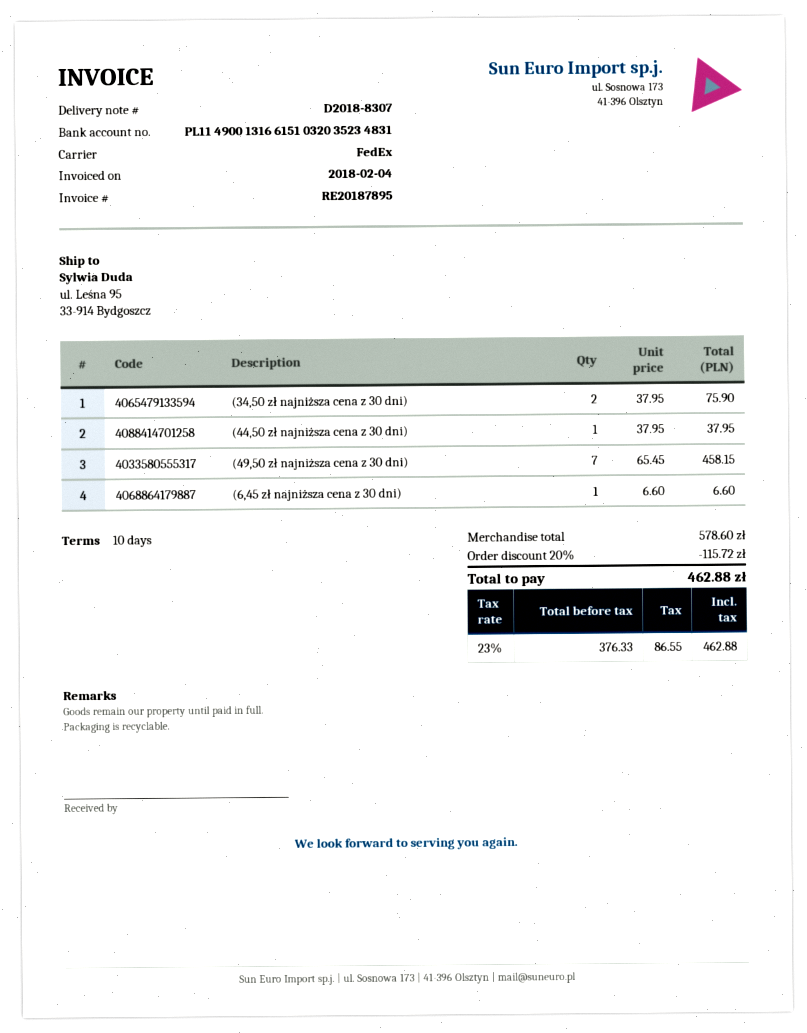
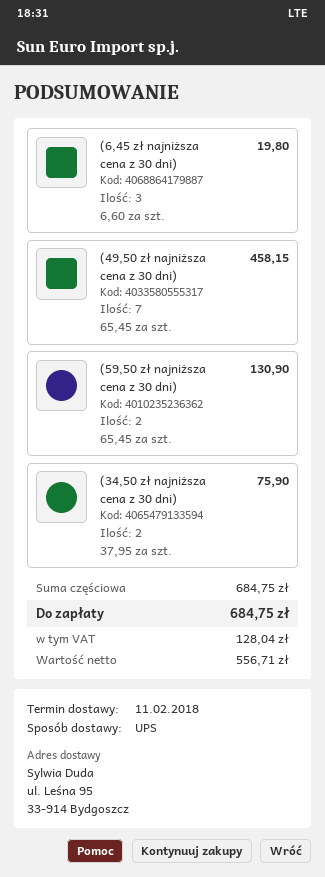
shipping method: FedEx -> UPS
(44,50 zł najniższa cena z 30 dni): 1 x 37.95 = 37.95 -> none
(6,45 zł najniższa cena z 30 dni): 1 x 6.60 = 6.60 -> 3 x 6.60 = 19.80
(59,50 zł najniższa cena z 30 dni): none -> 2 x 65.45 = 130.90
subtotal: 578.60 -> 684.75
discount: 20% = 115.72 -> none
net: 376.33 -> 556.71
tax: 86.55 -> 128.04
total: 462.88 -> 684.75

